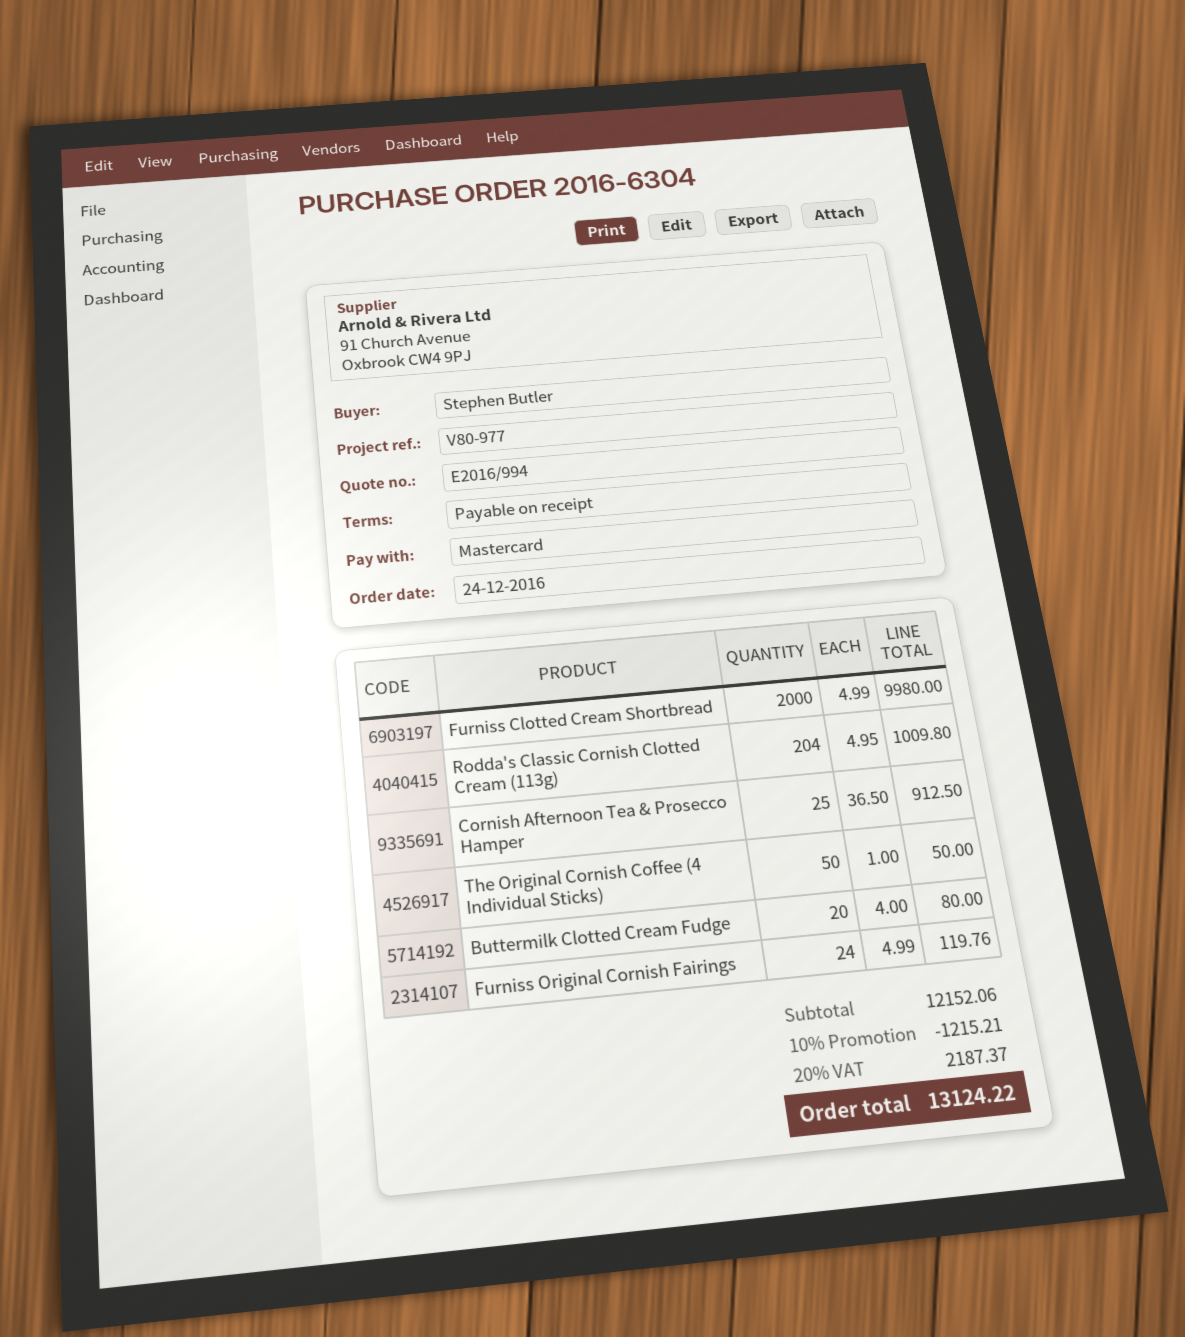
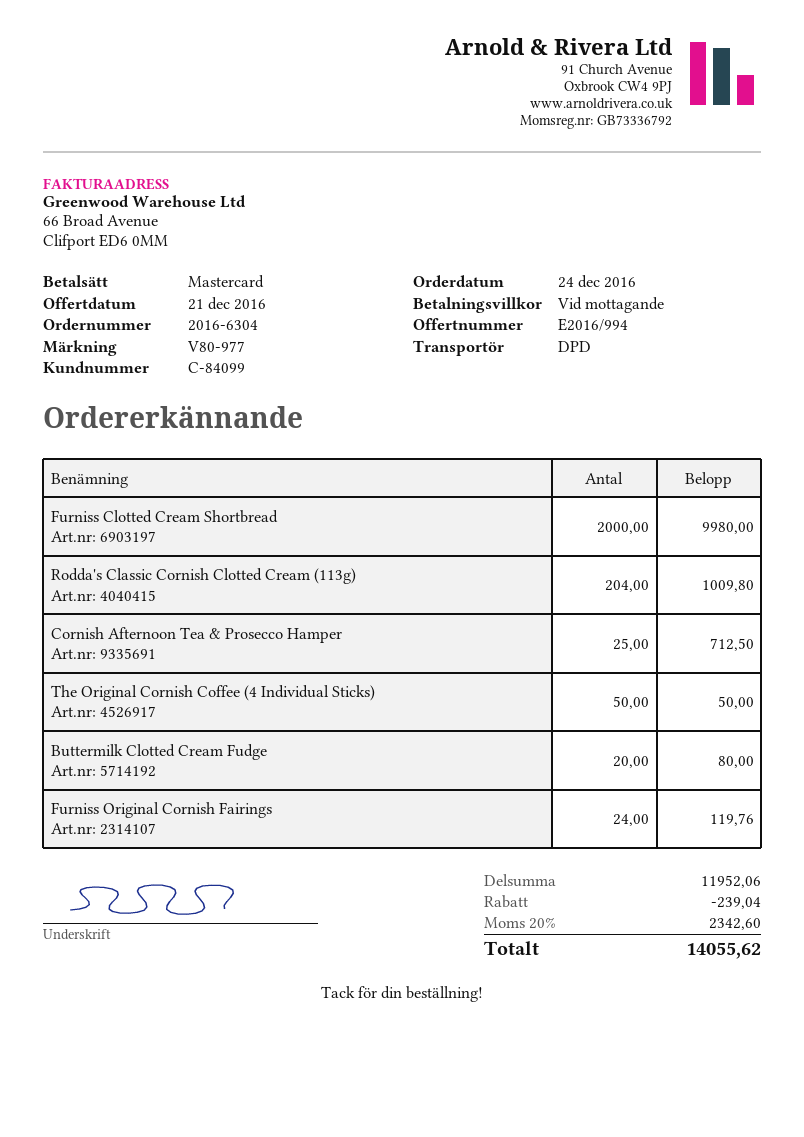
Cornish Afternoon Tea & Prosecco Hamper: 25 for 912.50 -> 25 for 712.50
subtotal: 12152.06 -> 11952.06
discount: 1215.21 -> 239.04
tax: 20% = 2187.37 -> 20% = 2342.60
total: 13124.22 -> 14055.62

